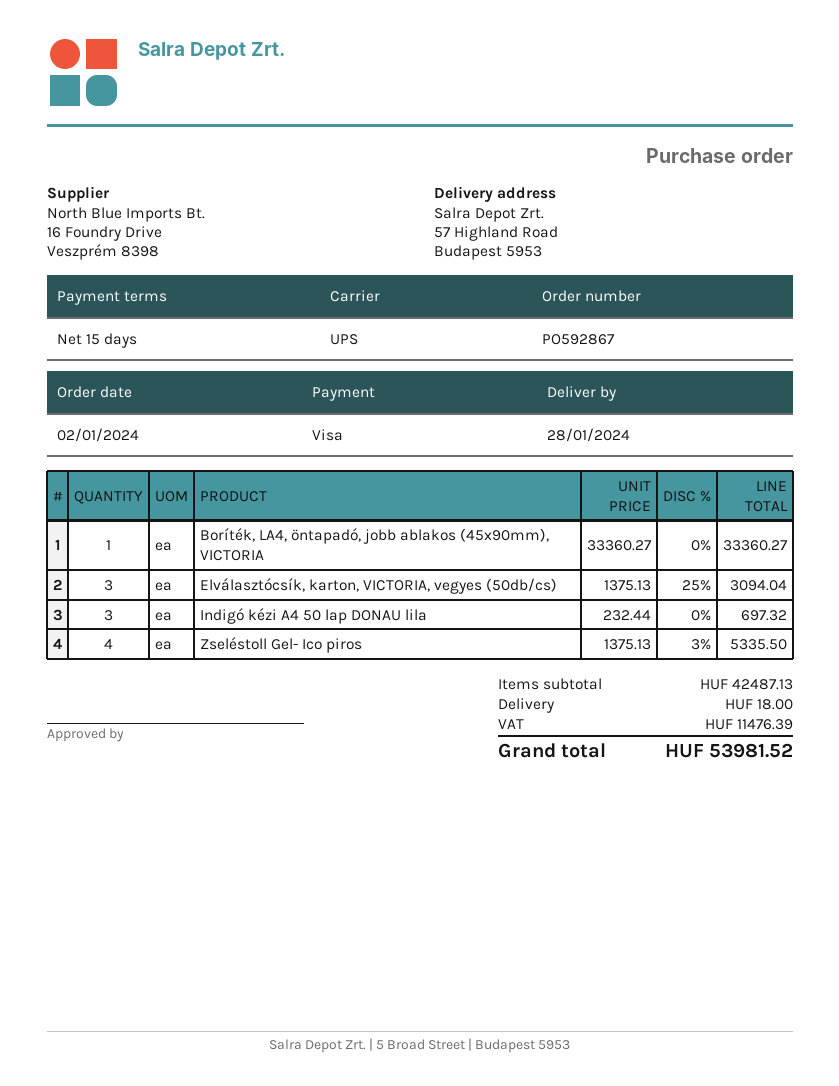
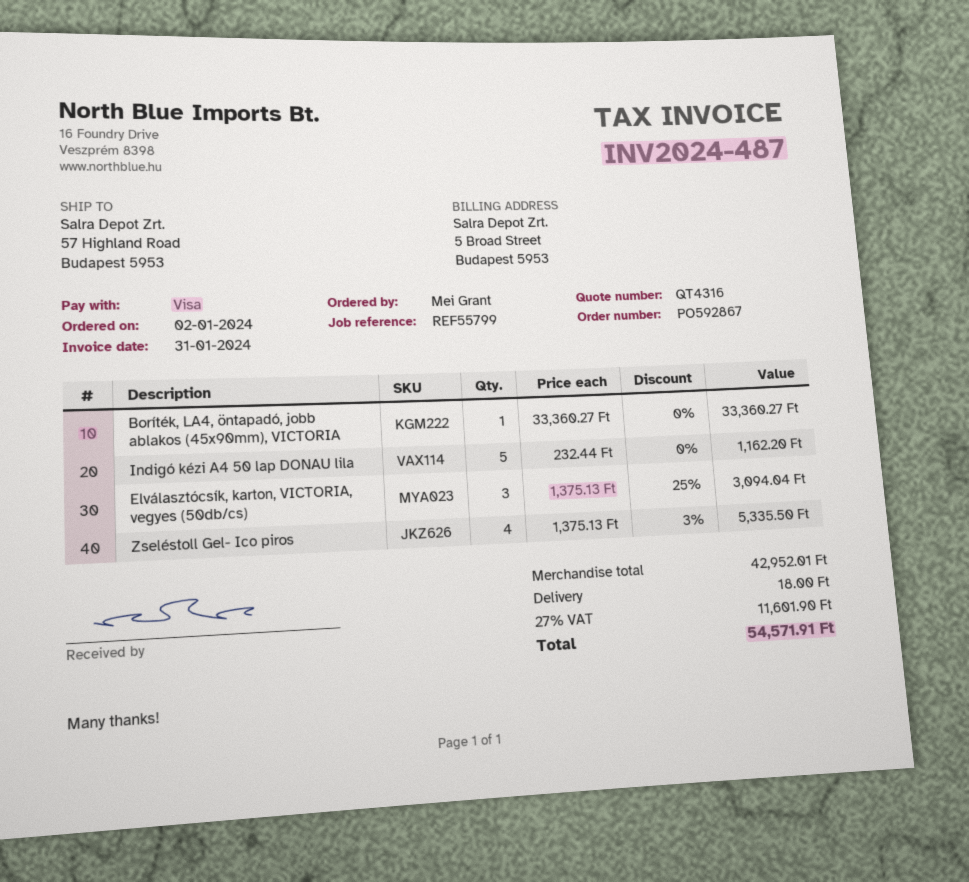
Indigó kézi A4 50 lap DONAU lila: 3 x 232.44 = 697.32 -> 5 x 232.44 = 1162.20
subtotal: 42487.13 -> 42952.01
tax: 11476.39 -> 11601.90
total: 53981.52 -> 54571.91

